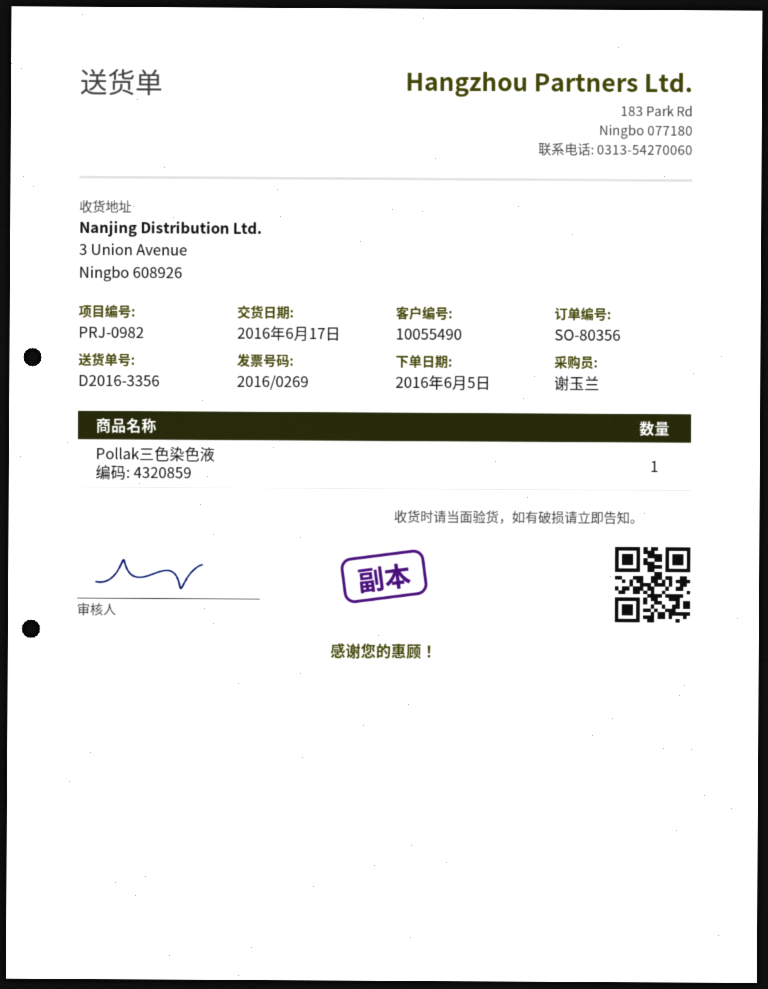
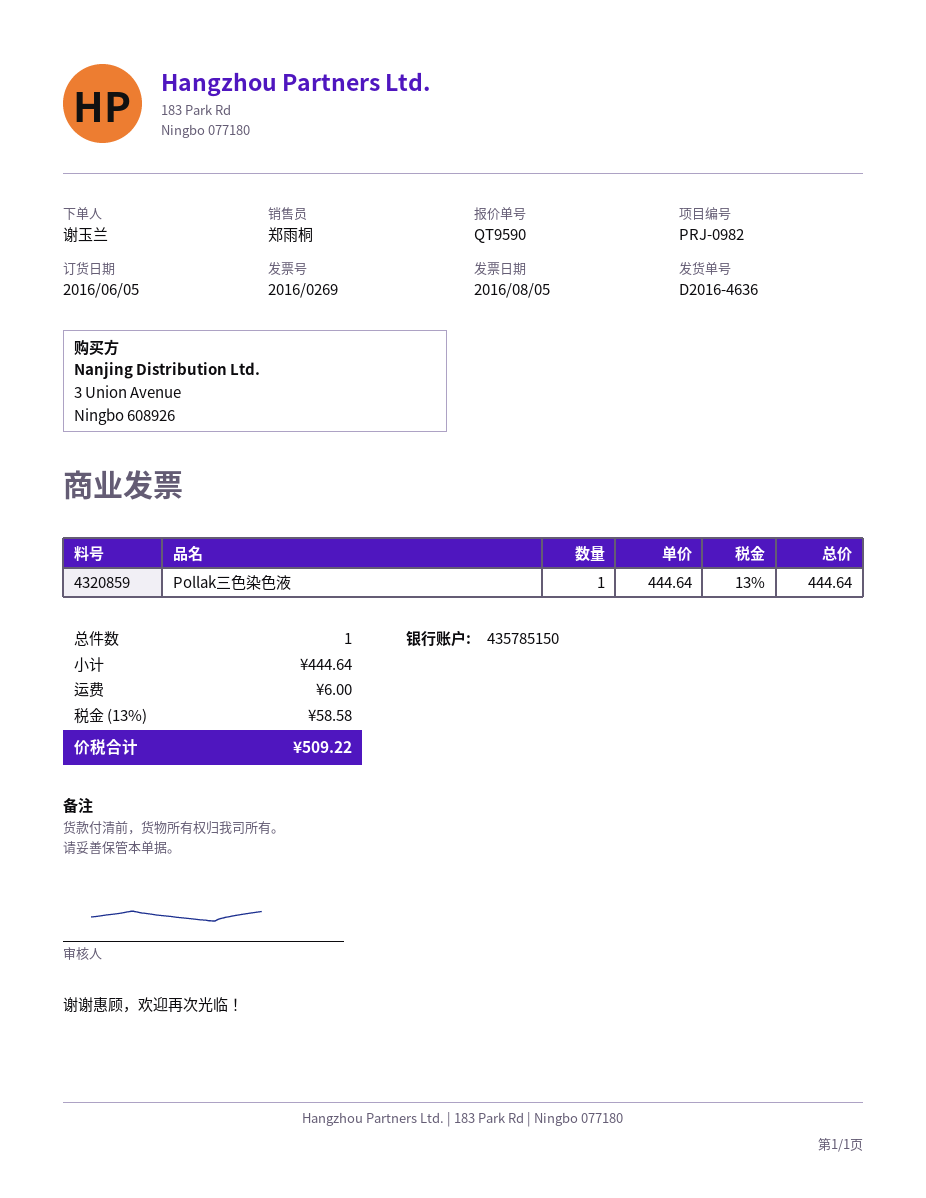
delivery note number: D2016-3356 -> D2016-4636

